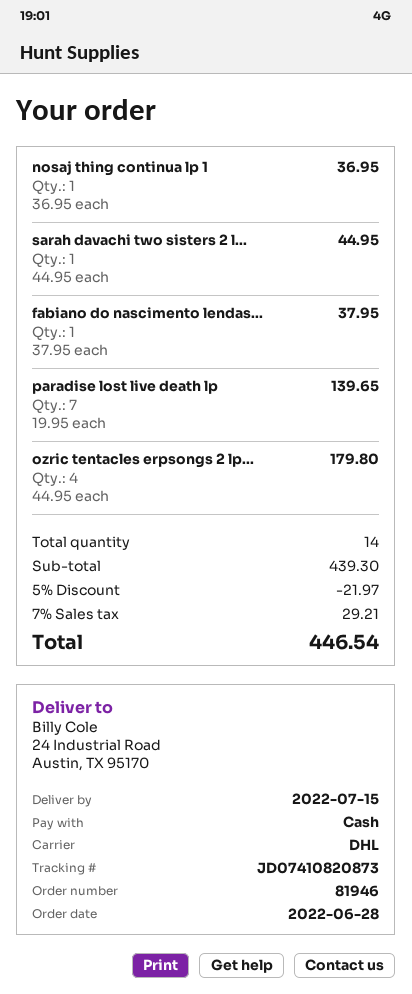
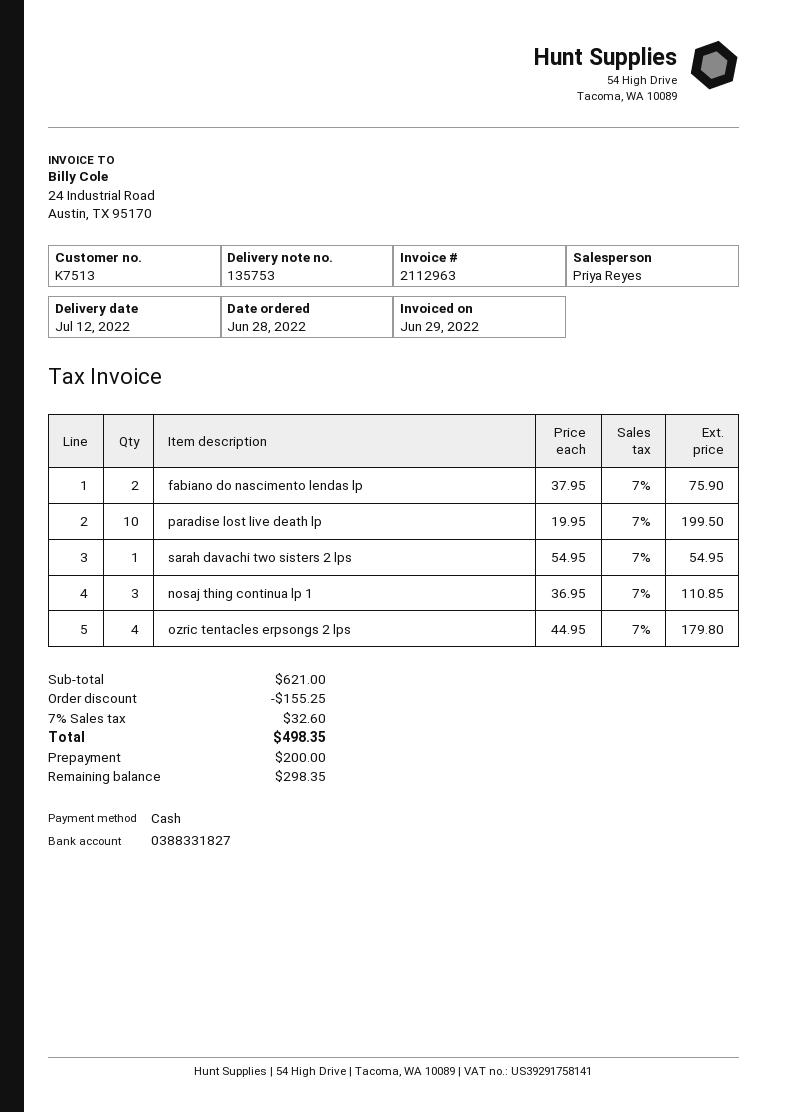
delivery date: 2022-07-15 -> 2022-07-12
nosaj thing continua lp 1: 1 x 36.95 = 36.95 -> 3 x 36.95 = 110.85
sarah davachi two sisters 2 l...: 1 x 44.95 = 44.95 -> 1 x 54.95 = 54.95
fabiano do nascimento lendas...: 1 x 37.95 = 37.95 -> 2 x 37.95 = 75.90
paradise lost live death lp: 7 x 19.95 = 139.65 -> 10 x 19.95 = 199.50
subtotal: 439.30 -> 621.00
discount: 21.97 -> 155.25
tax: 7% = 29.21 -> 7% = 32.60
total: 446.54 -> 498.35

